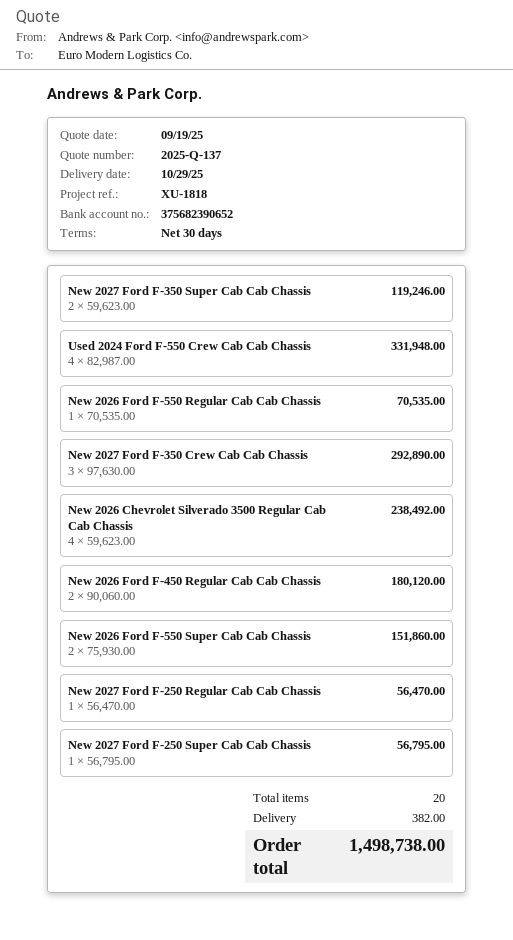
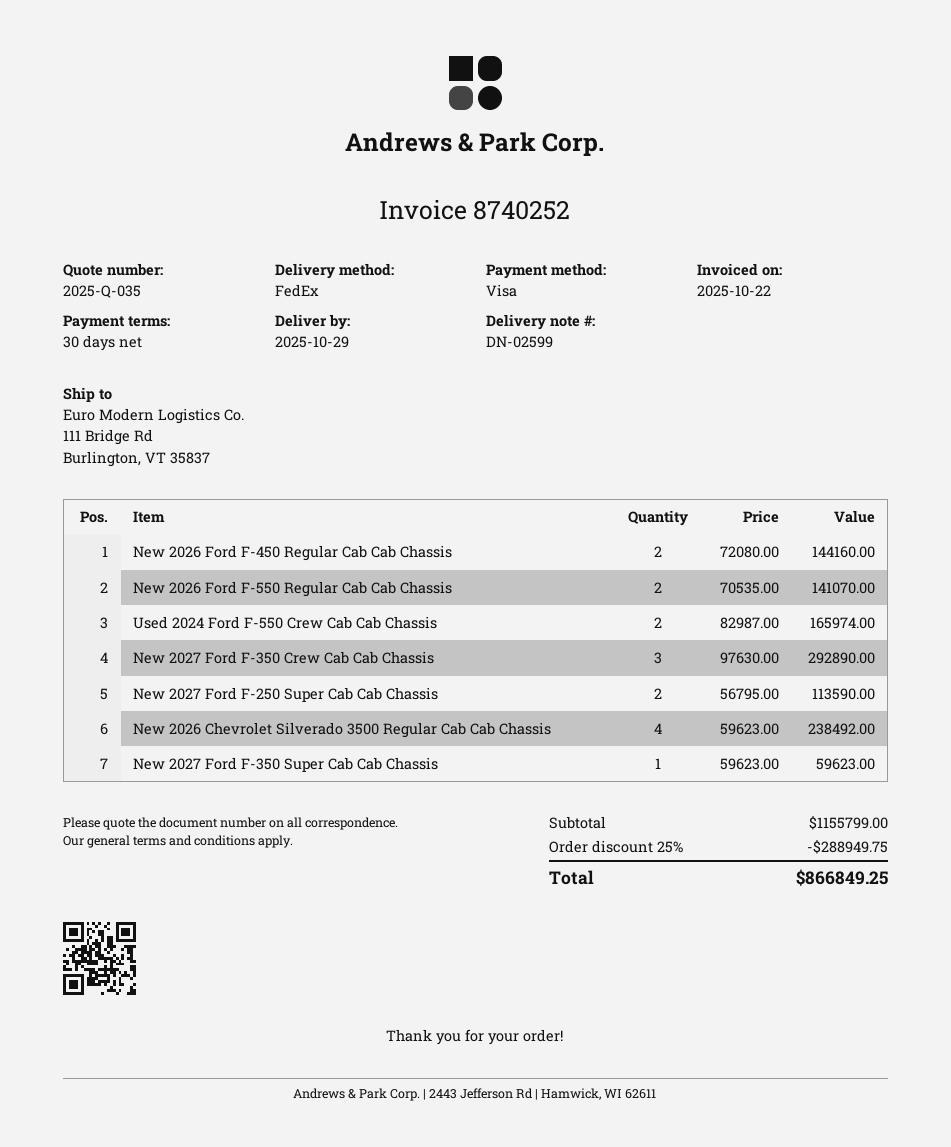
quote number: 2025-Q-137 -> 2025-Q-035
New 2027 Ford F-350 Super Cab Cab Chassis: 2 x 59623.00 = 119246.00 -> 1 x 59623.00 = 59623.00
Used 2024 Ford F-550 Crew Cab Cab Chassis: 4 x 82987.00 = 331948.00 -> 2 x 82987.00 = 165974.00
New 2026 Ford F-550 Regular Cab Cab Chassis: 1 x 70535.00 = 70535.00 -> 2 x 70535.00 = 141070.00
New 2026 Ford F-450 Regular Cab Cab Chassis: 2 x 90060.00 = 180120.00 -> 2 x 72080.00 = 144160.00
New 2026 Ford F-550 Super Cab Cab Chassis: 2 x 75930.00 = 151860.00 -> none
New 2027 Ford F-250 Regular Cab Cab Chassis: 1 x 56470.00 = 56470.00 -> none
New 2027 Ford F-250 Super Cab Cab Chassis: 1 x 56795.00 = 56795.00 -> 2 x 56795.00 = 113590.00
discount: none -> 25% = 288949.75
shipping: 382.00 -> none
total: 1498738.00 -> 866849.25

